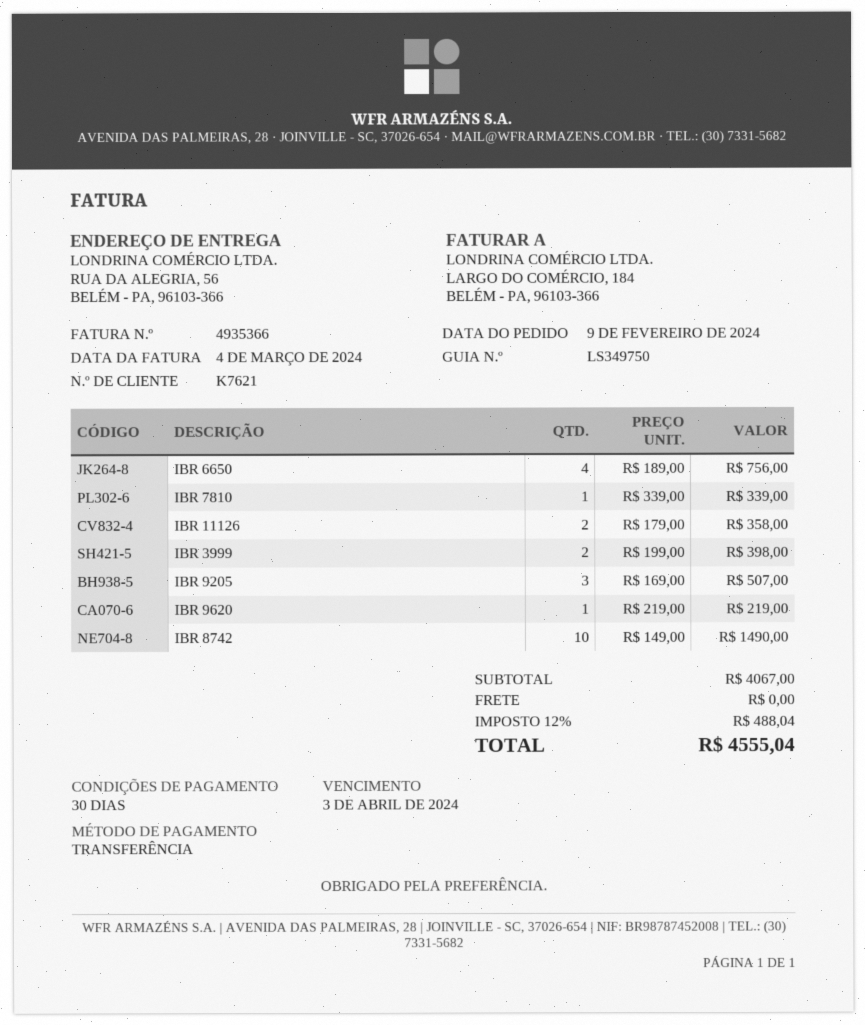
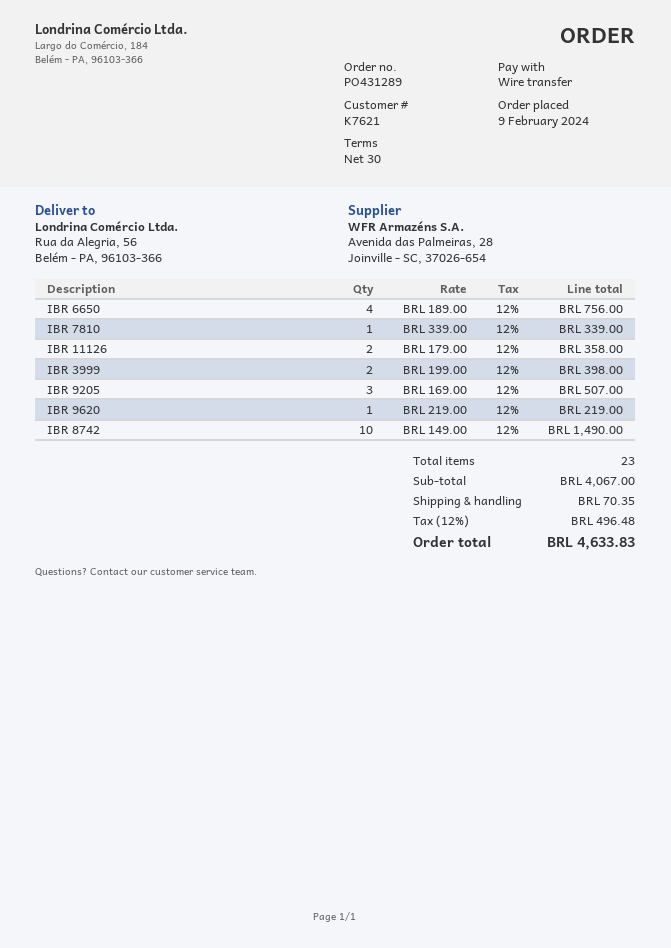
shipping: 0.00 -> 70.35
tax: 12% = 488.04 -> 12% = 496.48
total: 4555.04 -> 4633.83

